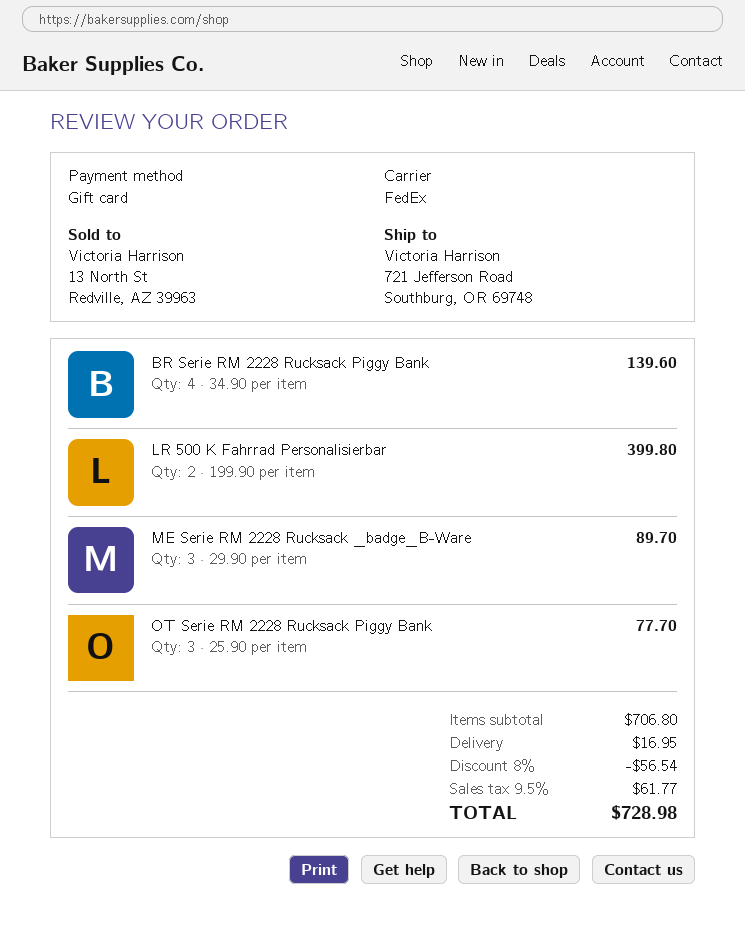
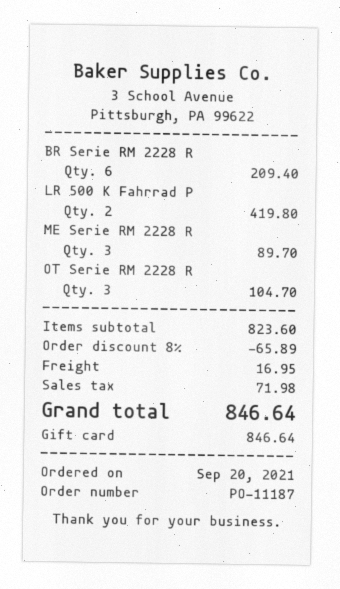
BR Serie RM 2228 Rucksack Piggy Bank: 4 for 139.60 -> 6 for 209.40
LR 500 K Fahrrad Personalisierbar: 2 for 399.80 -> 2 for 419.80
OT Serie RM 2228 Rucksack Piggy Bank: 3 for 77.70 -> 3 for 104.70
subtotal: 706.80 -> 823.60
discount: 8% = 56.54 -> 8% = 65.89
tax: 61.77 -> 71.98
total: 728.98 -> 846.64

